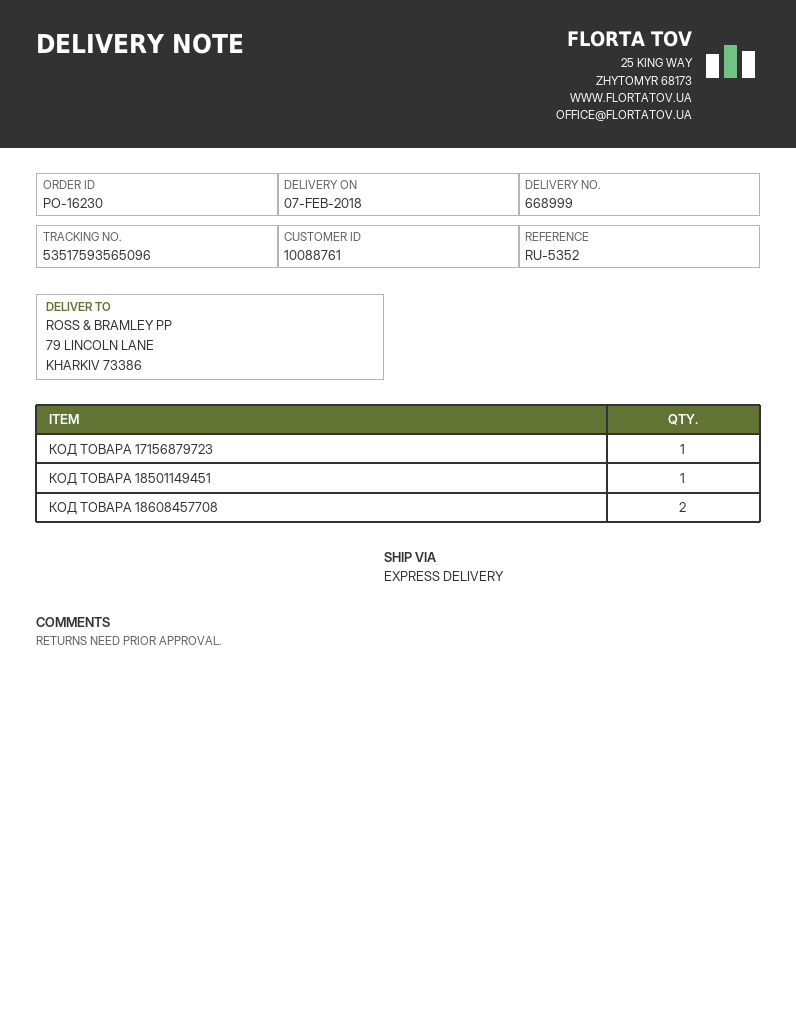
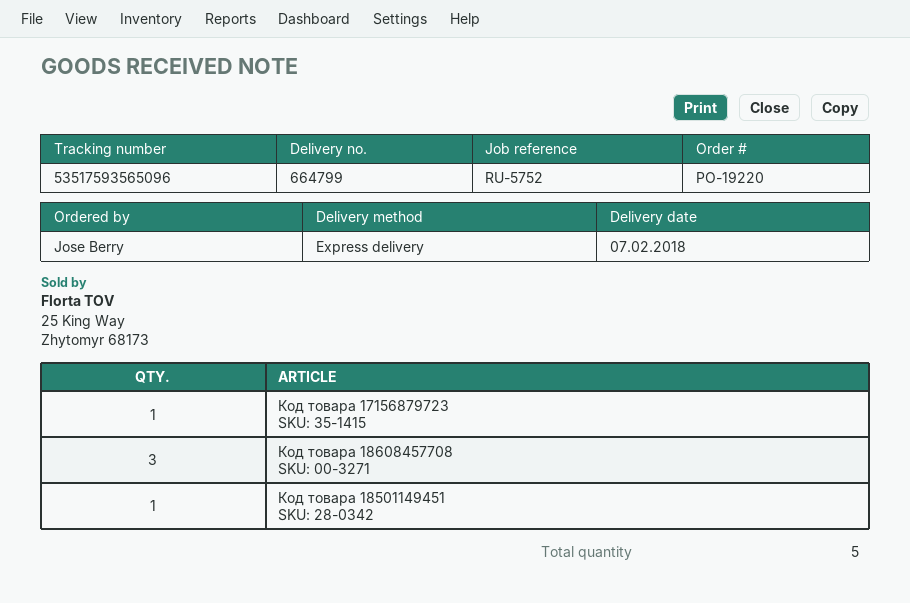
order number: PO-16230 -> PO-19220
delivery note number: 668999 -> 664799
reference: RU-5352 -> RU-5752
КОД ТОВАРА 18608457708: 2 -> 3

